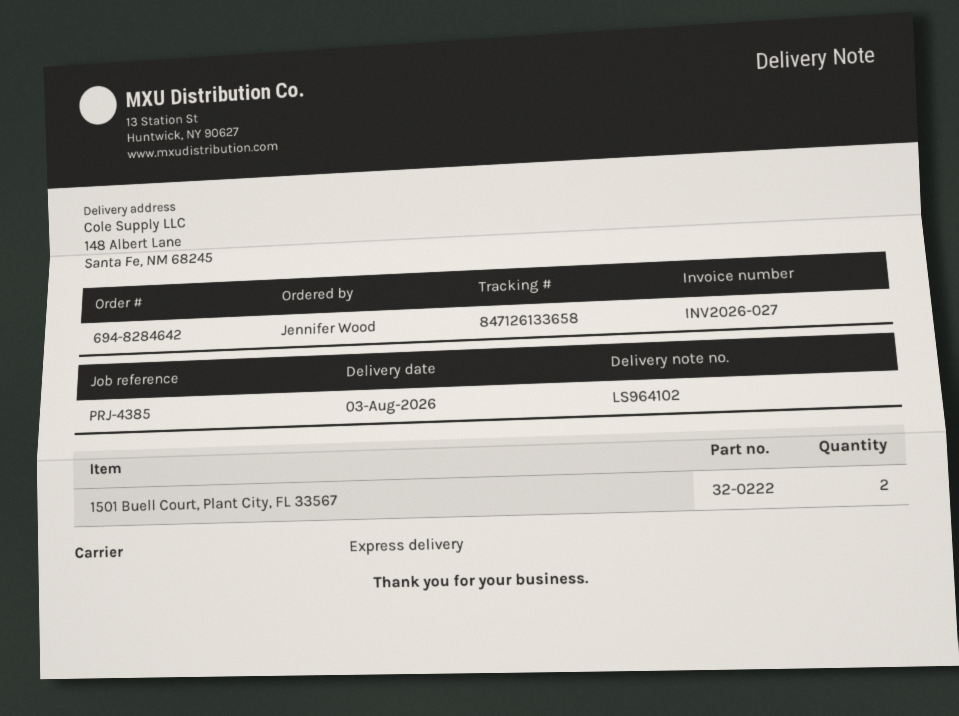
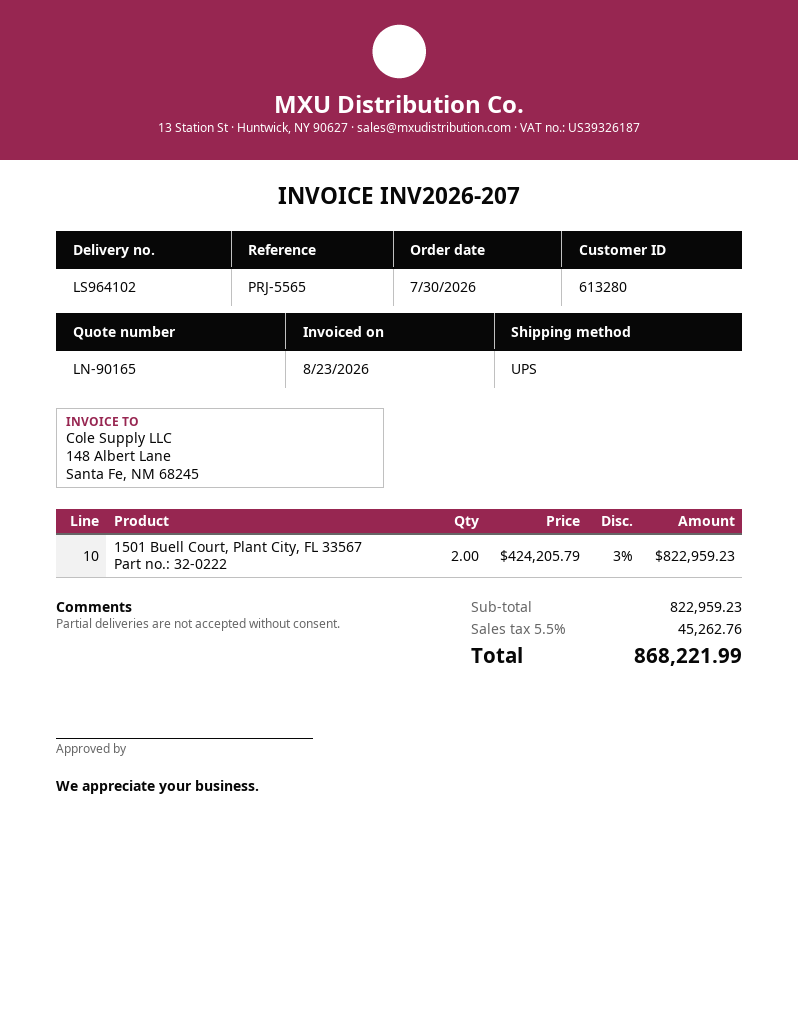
invoice number: INV2026-027 -> INV2026-207
reference: PRJ-4385 -> PRJ-5565
shipping method: express -> UPS

